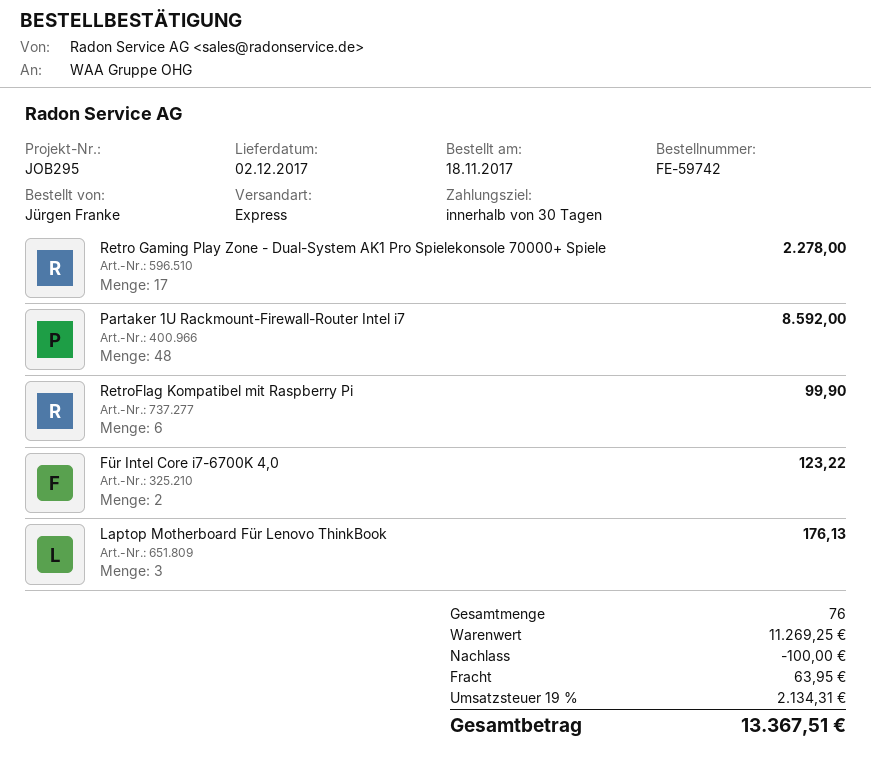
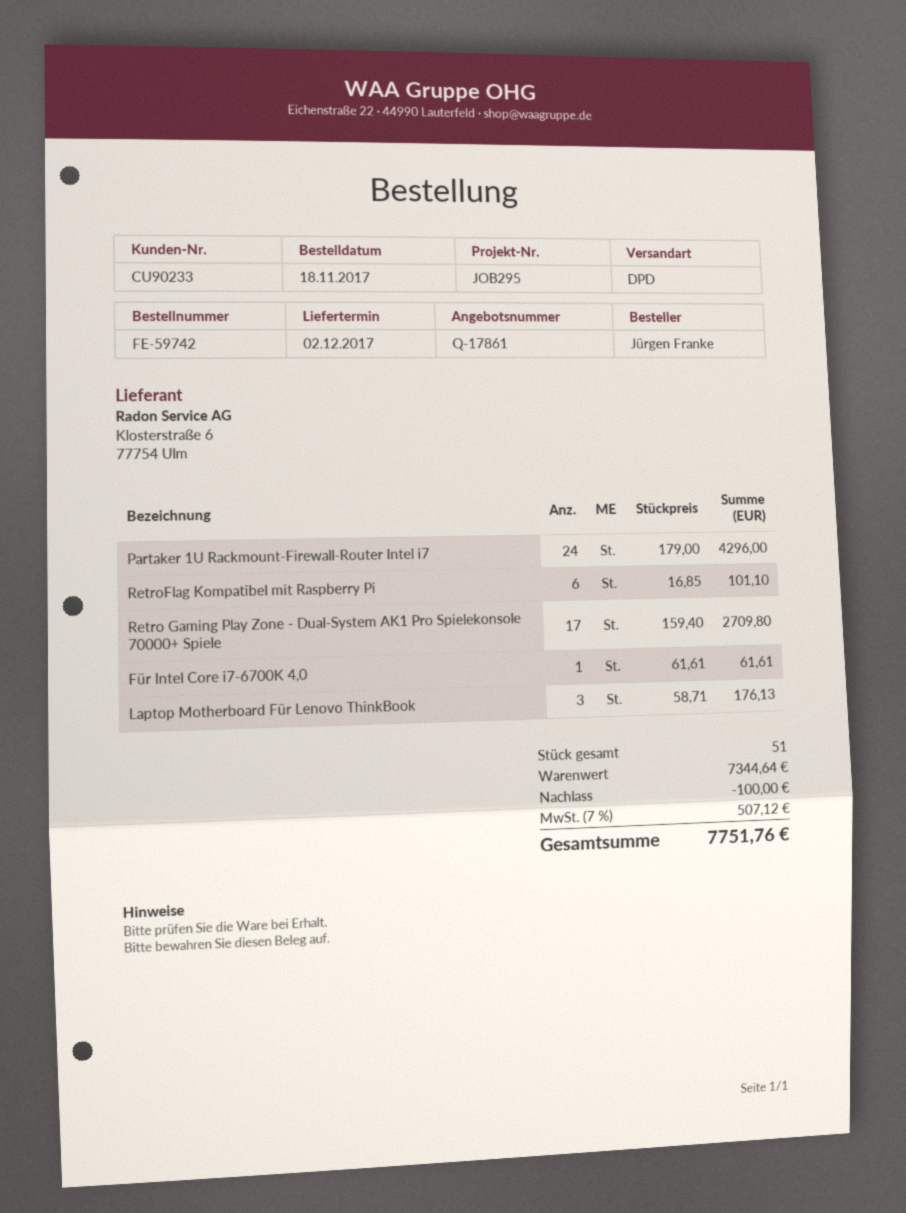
shipping method: express -> DPD
Retro Gaming Play Zone - Dual-System AK1 Pro Spielekonsole 70000+ Spiele: 17 for 2278.00 -> 17 for 2709.80
Partaker 1U Rackmount-Firewall-Router Intel i7: 48 for 8592.00 -> 24 for 4296.00
RetroFlag Kompatibel mit Raspberry Pi: 6 for 99.90 -> 6 for 101.10
Für Intel Core i7-6700K 4,0: 2 for 123.22 -> 1 for 61.61
total quantity: 76 -> 51
subtotal: 11269.25 -> 7344.64
shipping: 63.95 -> none
tax: 19% = 2134.31 -> 7% = 507.12
total: 13367.51 -> 7751.76

